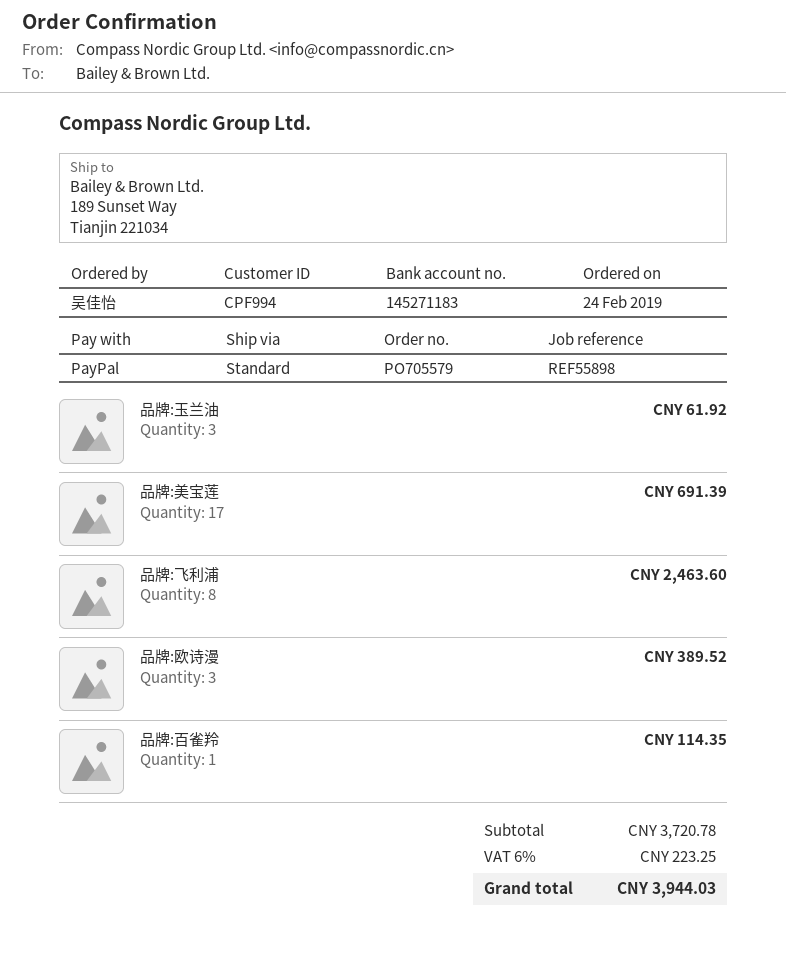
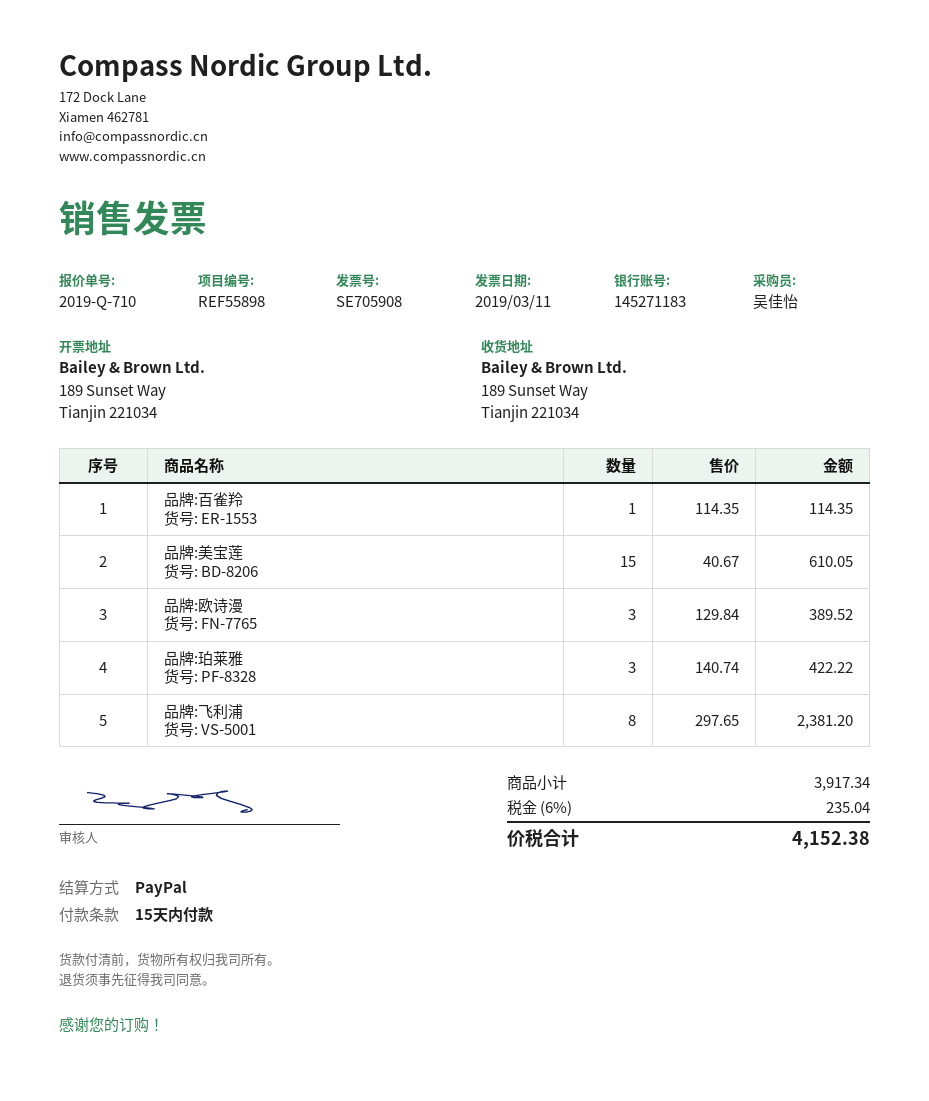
品牌:玉兰油: 3 for 61.92 -> none
品牌:美宝莲: 17 for 691.39 -> 15 for 610.05
品牌:飞利浦: 8 for 2463.60 -> 8 for 2381.20
品牌:珀莱雅: none -> 3 for 422.22
subtotal: 3720.78 -> 3917.34
tax: 6% = 223.25 -> 6% = 235.04
total: 3944.03 -> 4152.38

